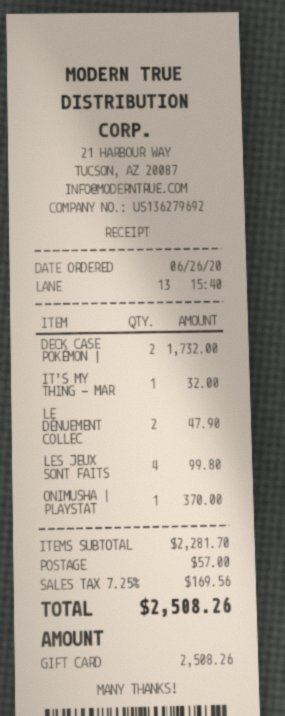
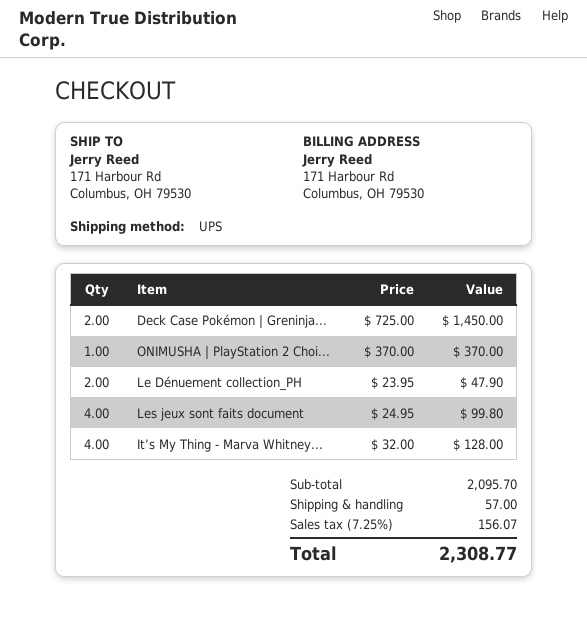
DECK CASE POKÉMON |: 2 for 1732.00 -> 2 for 1450.00
IT’S MY THING - MAR: 1 for 32.00 -> 4 for 128.00
subtotal: 2281.70 -> 2095.70
tax: 7.25% = 169.56 -> 7.25% = 156.07
total: 2508.26 -> 2308.77

